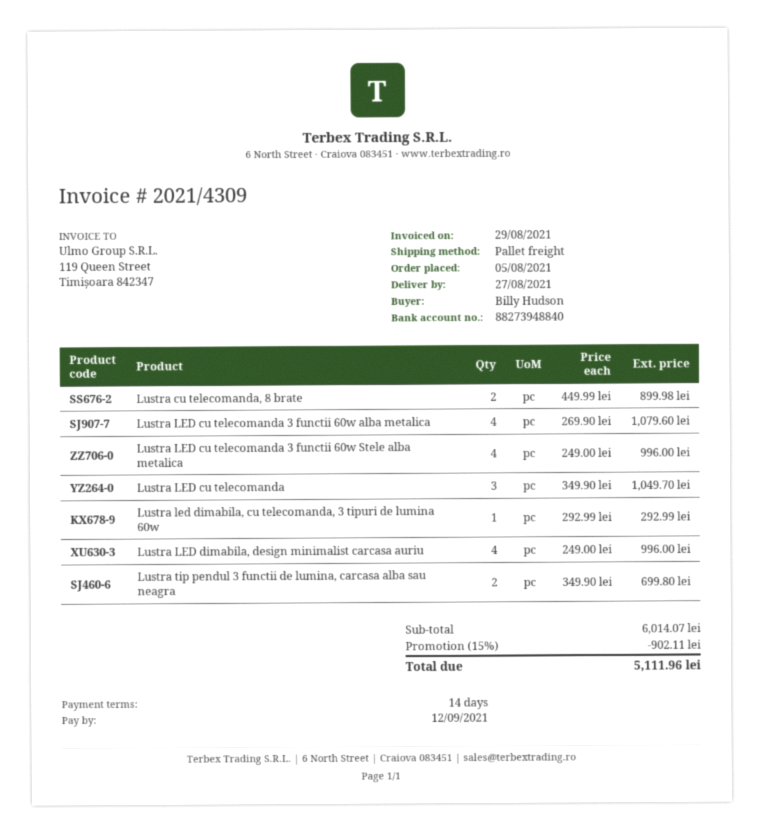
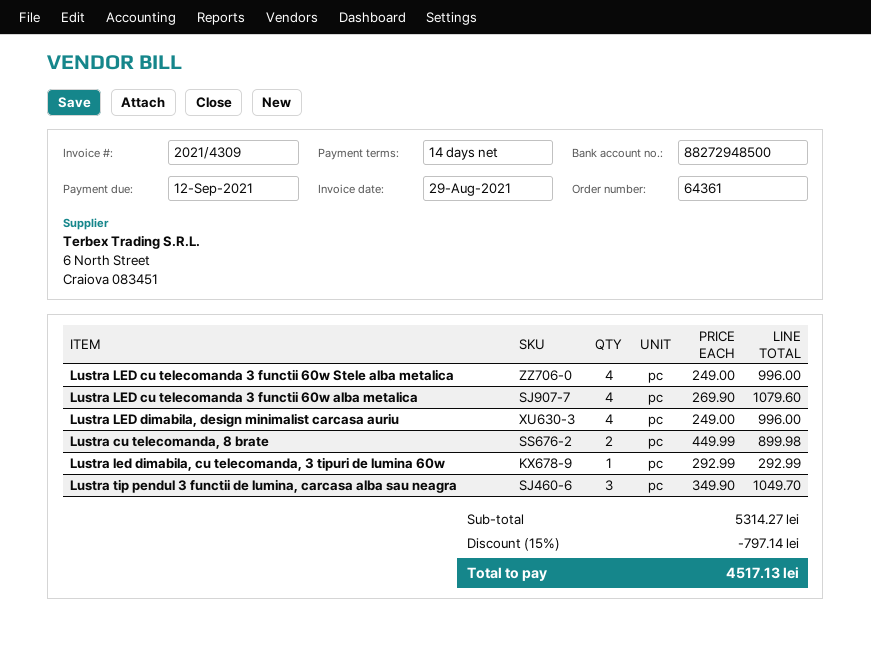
bank account: 88273948840 -> 88272948500
Lustra LED cu telecomanda: 3 x 349.90 = 1049.70 -> none
Lustra tip pendul 3 functii de lumina, carcasa alba sau neagra: 2 x 349.90 = 699.80 -> 3 x 349.90 = 1049.70
subtotal: 6014.07 -> 5314.27
discount: 15% = 902.11 -> 15% = 797.14
total: 5111.96 -> 4517.13

